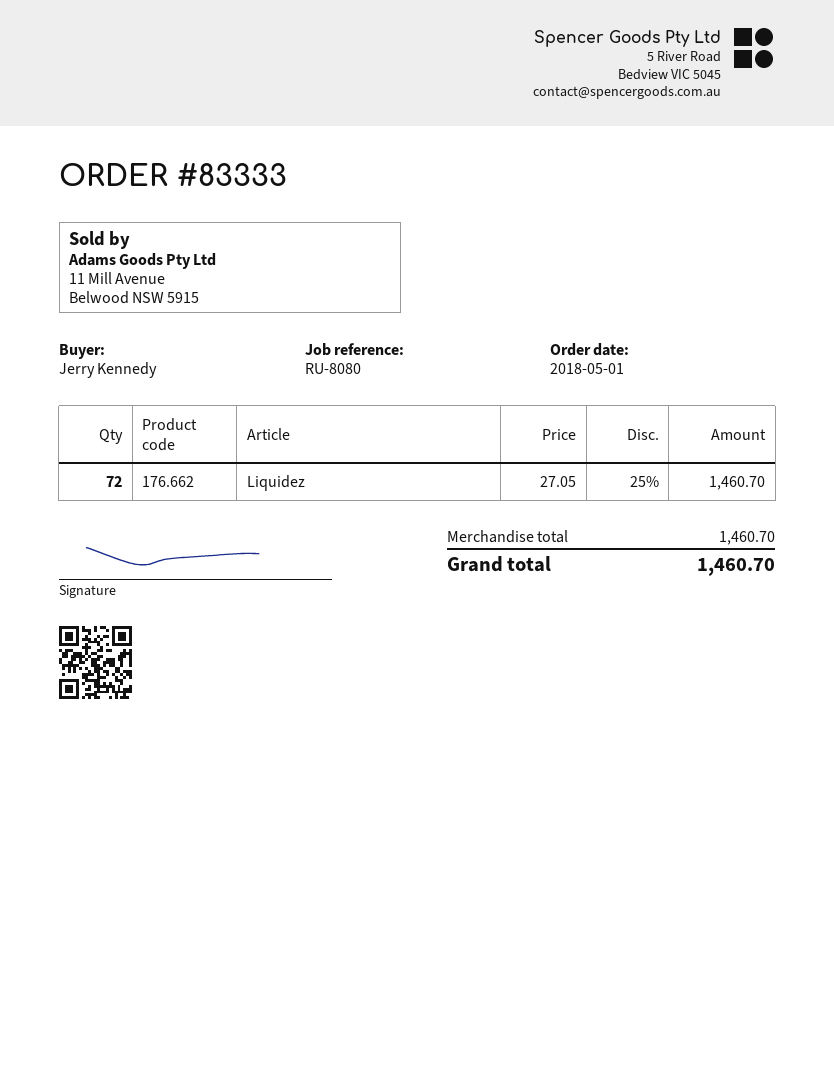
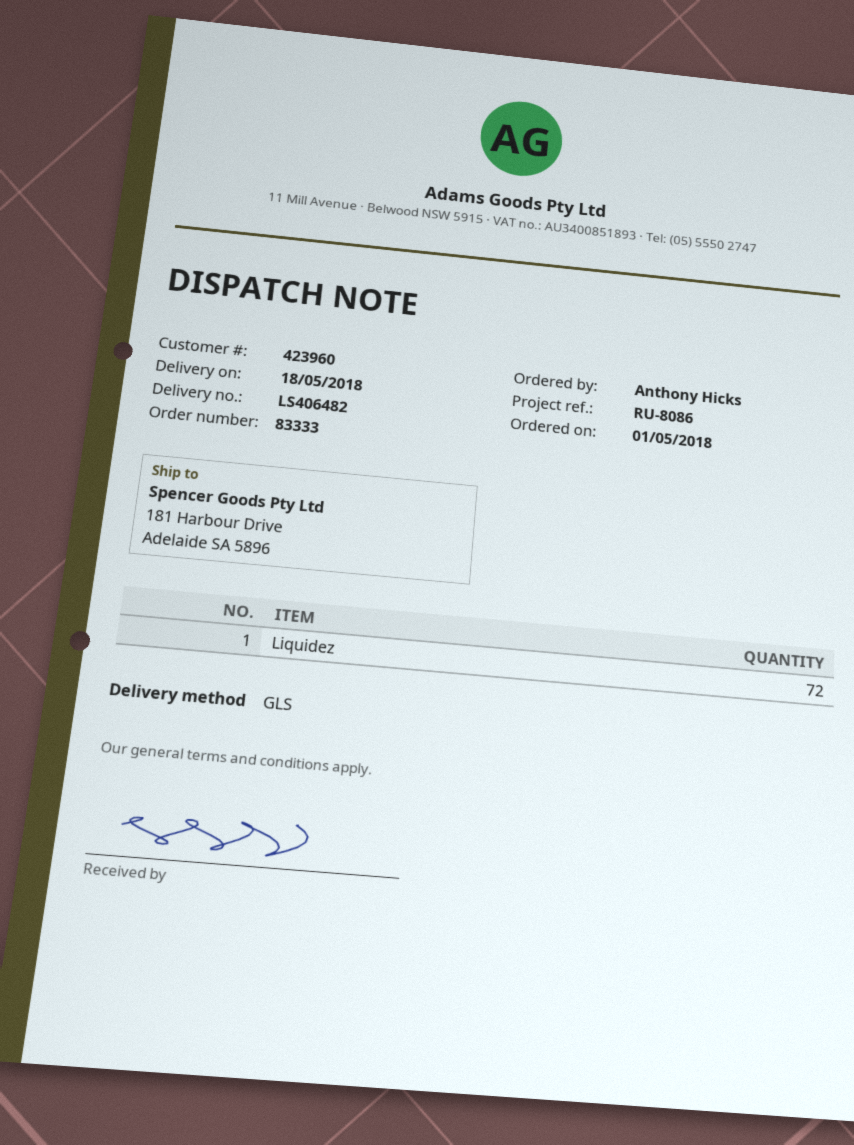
reference: RU-8080 -> RU-8086
ordered by: Jerry Kennedy -> Anthony Hicks

